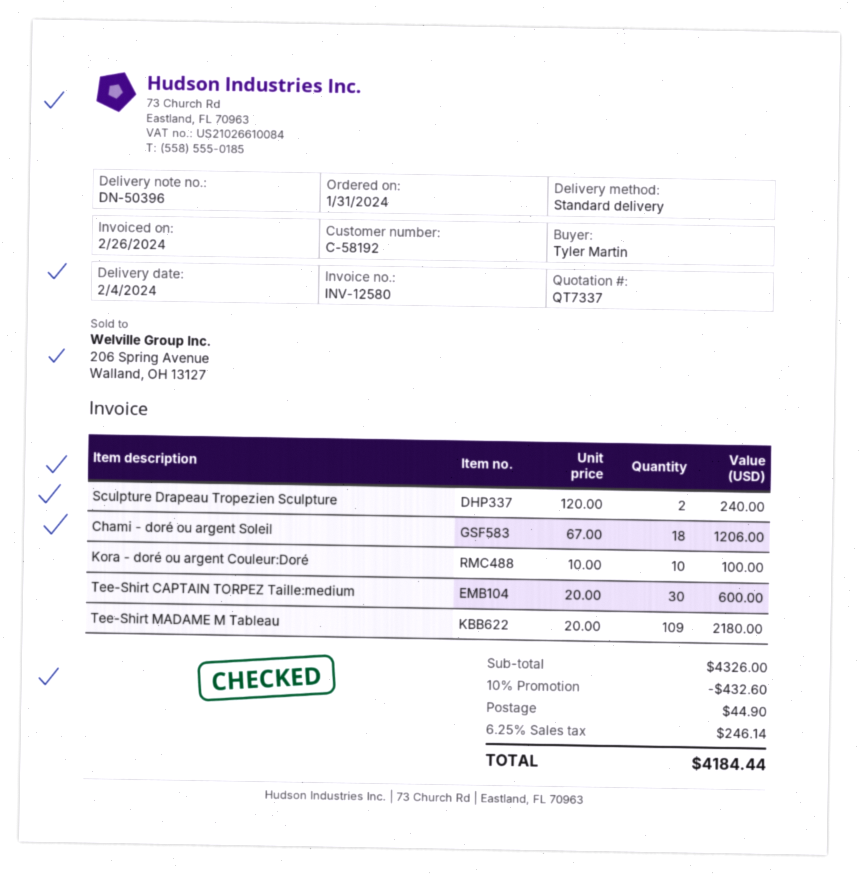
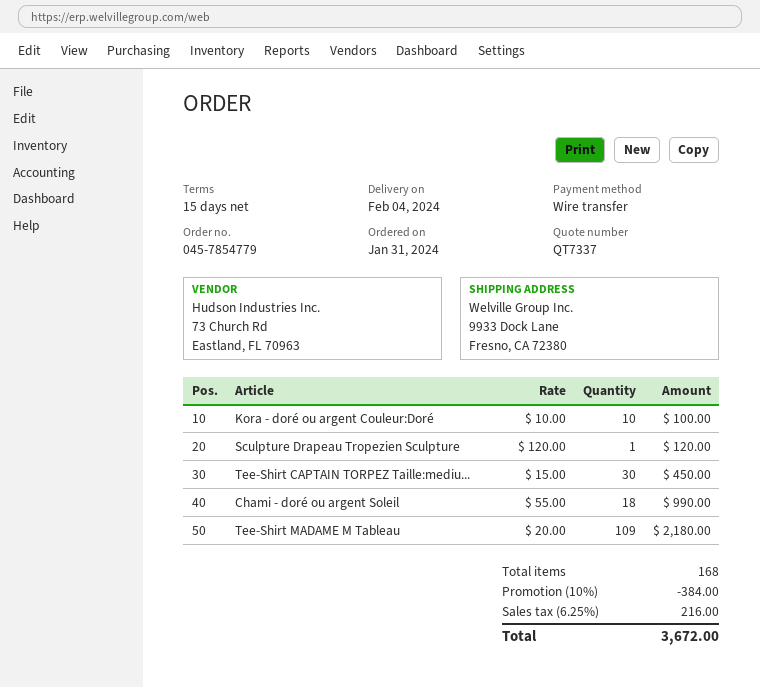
Sculpture Drapeau Tropezien Sculpture: 2 x 120.00 = 240.00 -> 1 x 120.00 = 120.00
Chami - doré ou argent Soleil: 18 x 67.00 = 1206.00 -> 18 x 55.00 = 990.00
Tee-Shirt CAPTAIN TORPEZ Taille:medium: 30 x 20.00 = 600.00 -> 30 x 15.00 = 450.00
discount: 10% = 432.60 -> 10% = 384.00
shipping: 44.90 -> none
tax: 6.25% = 246.14 -> 6.25% = 216.00
total: 4184.44 -> 3672.00

